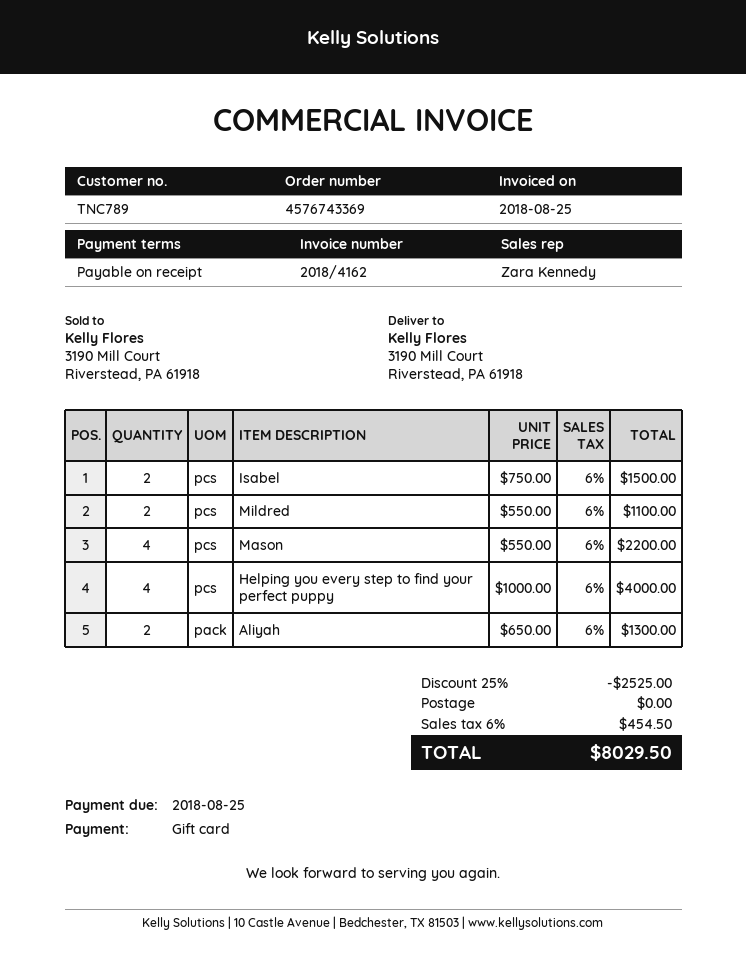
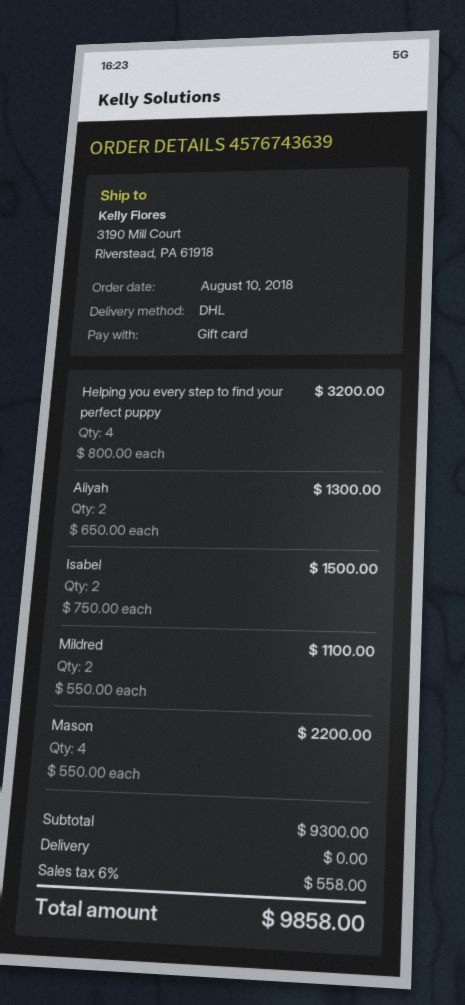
order number: 4576743369 -> 4576743639
Helping you every step to find your perfect puppy: 4 x 1000.00 = 4000.00 -> 4 x 800.00 = 3200.00
discount: 25% = 2525.00 -> none
tax: 6% = 454.50 -> 6% = 558.00
total: 8029.50 -> 9858.00

